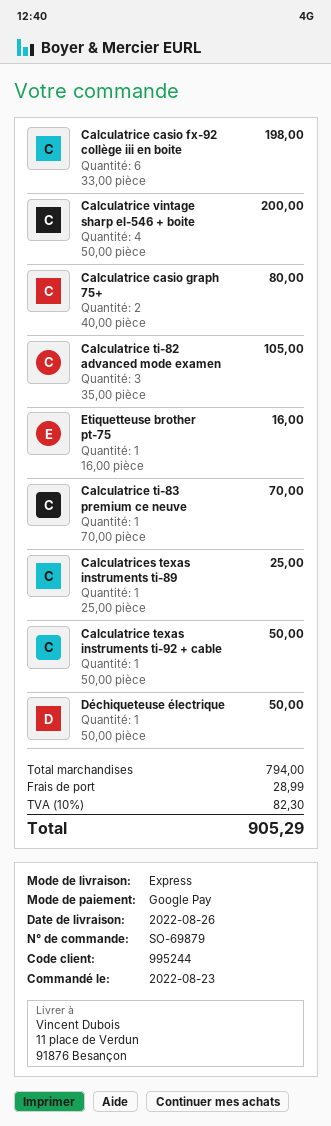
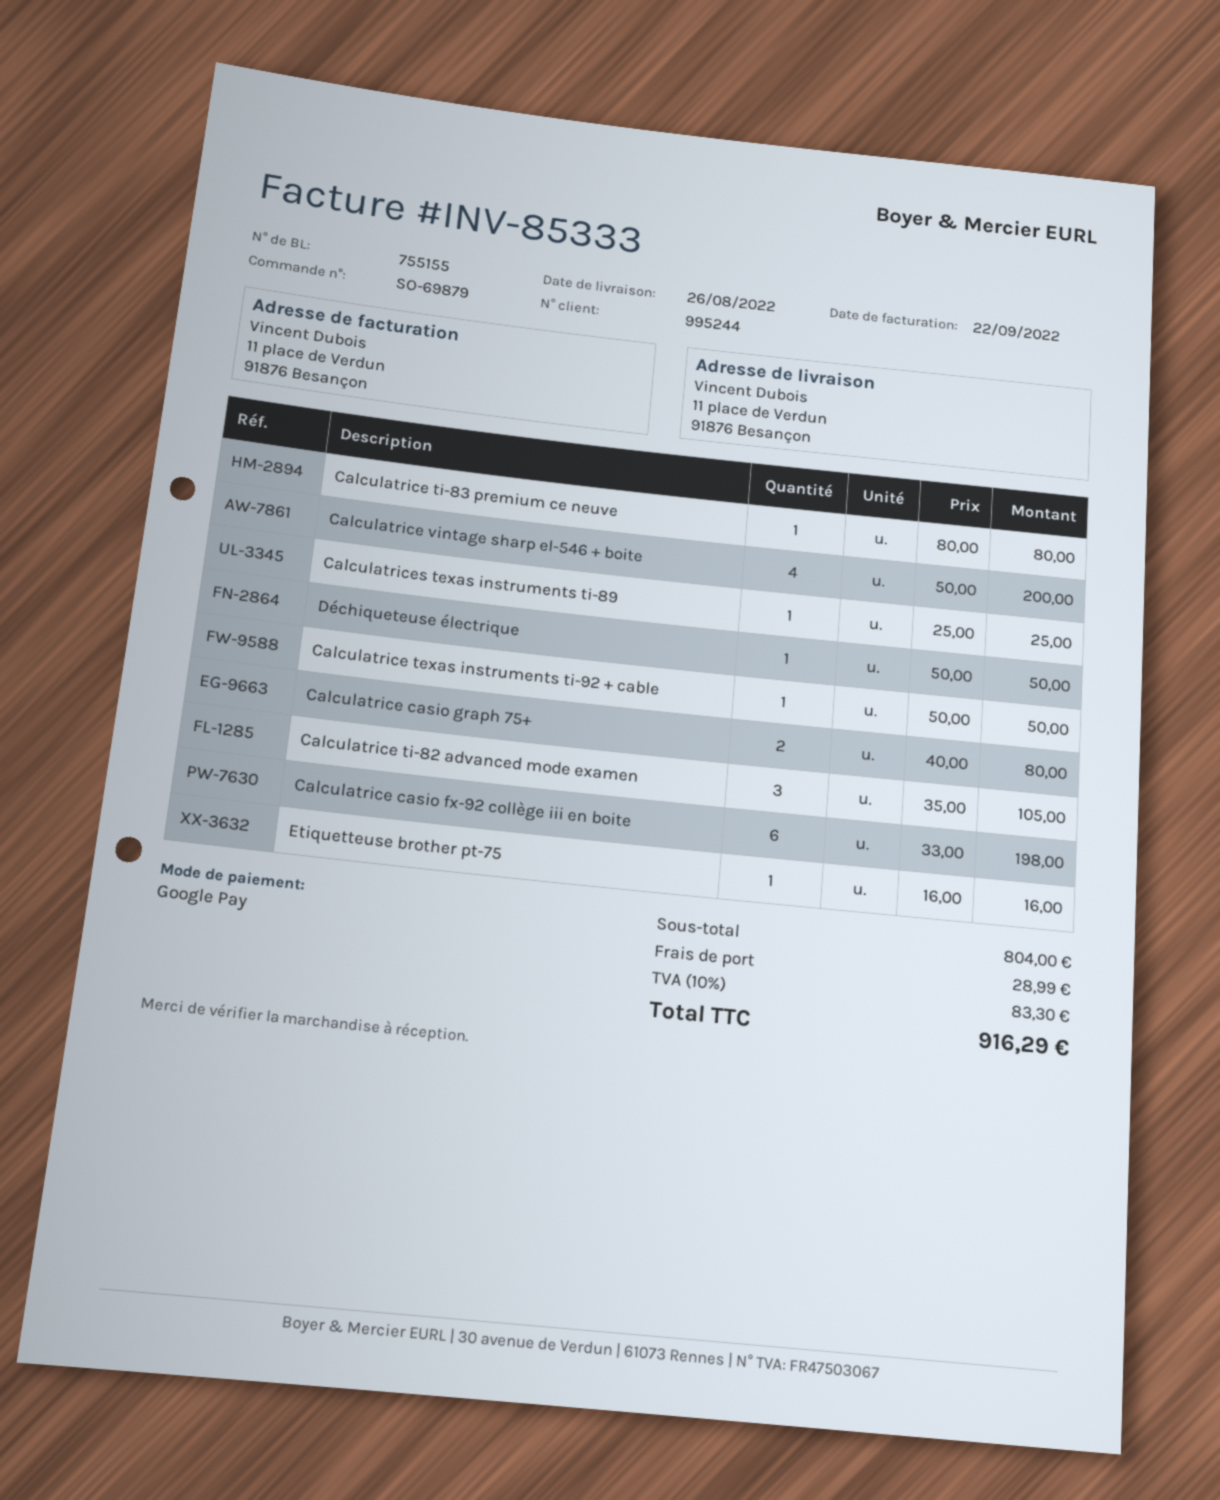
Calculatrice ti-83 premium ce neuve: 1 x 70.00 = 70.00 -> 1 x 80.00 = 80.00
subtotal: 794.00 -> 804.00
tax: 10% = 82.30 -> 10% = 83.30
total: 905.29 -> 916.29

